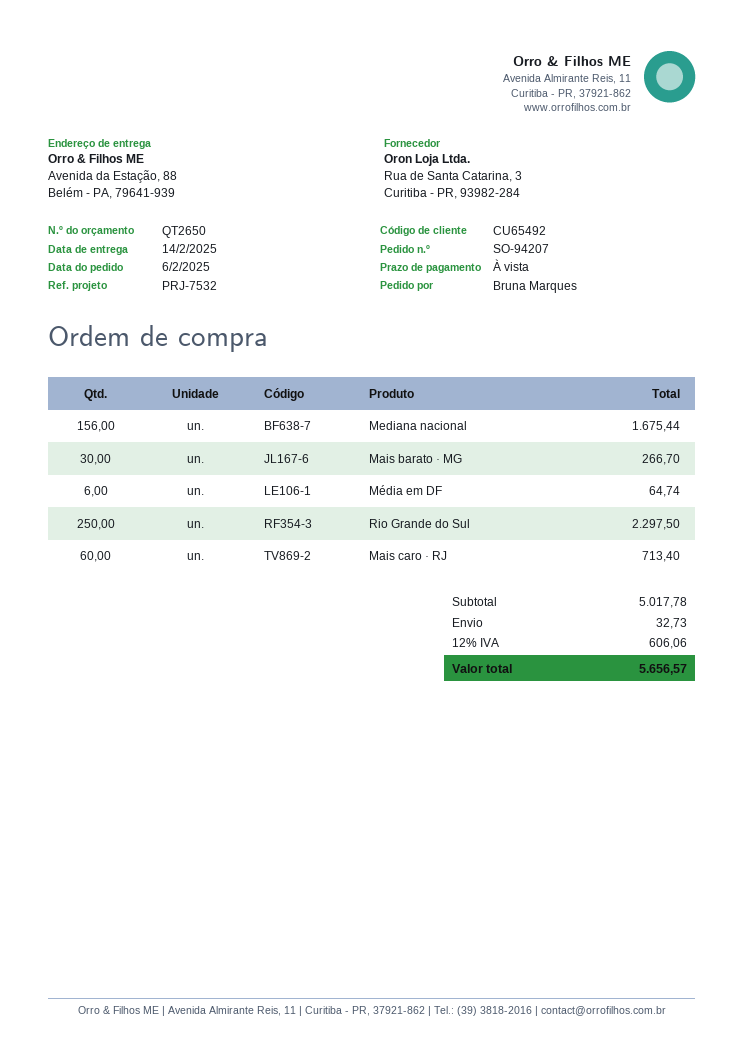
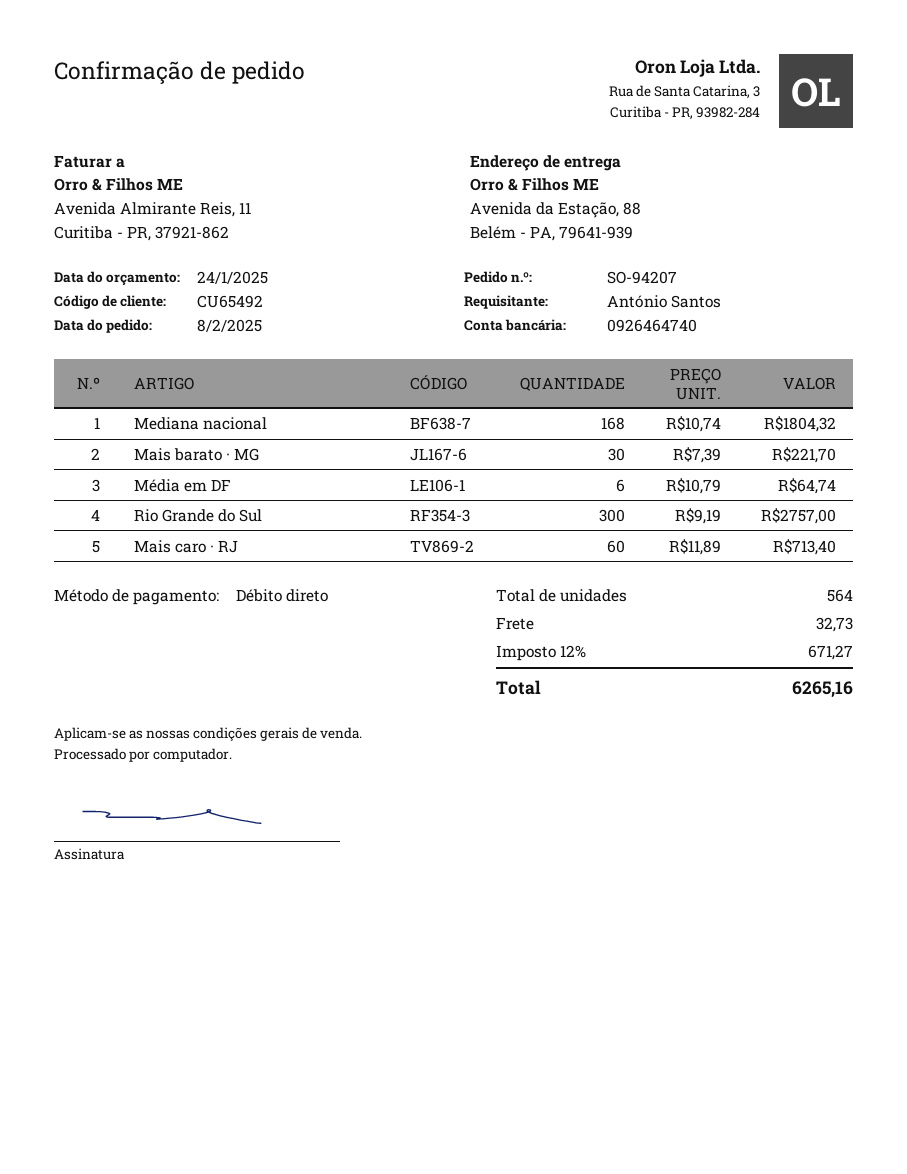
order date: 2025-02-06 -> 2025-02-08
ordered by: Bruna Marques -> António Santos
Mediana nacional: 156 for 1675.44 -> 168 for 1804.32
Mais barato · MG: 30 for 266.70 -> 30 for 221.70
Rio Grande do Sul: 250 for 2297.50 -> 300 for 2757.00
tax: 12% = 606.06 -> 12% = 671.27
total: 5656.57 -> 6265.16

